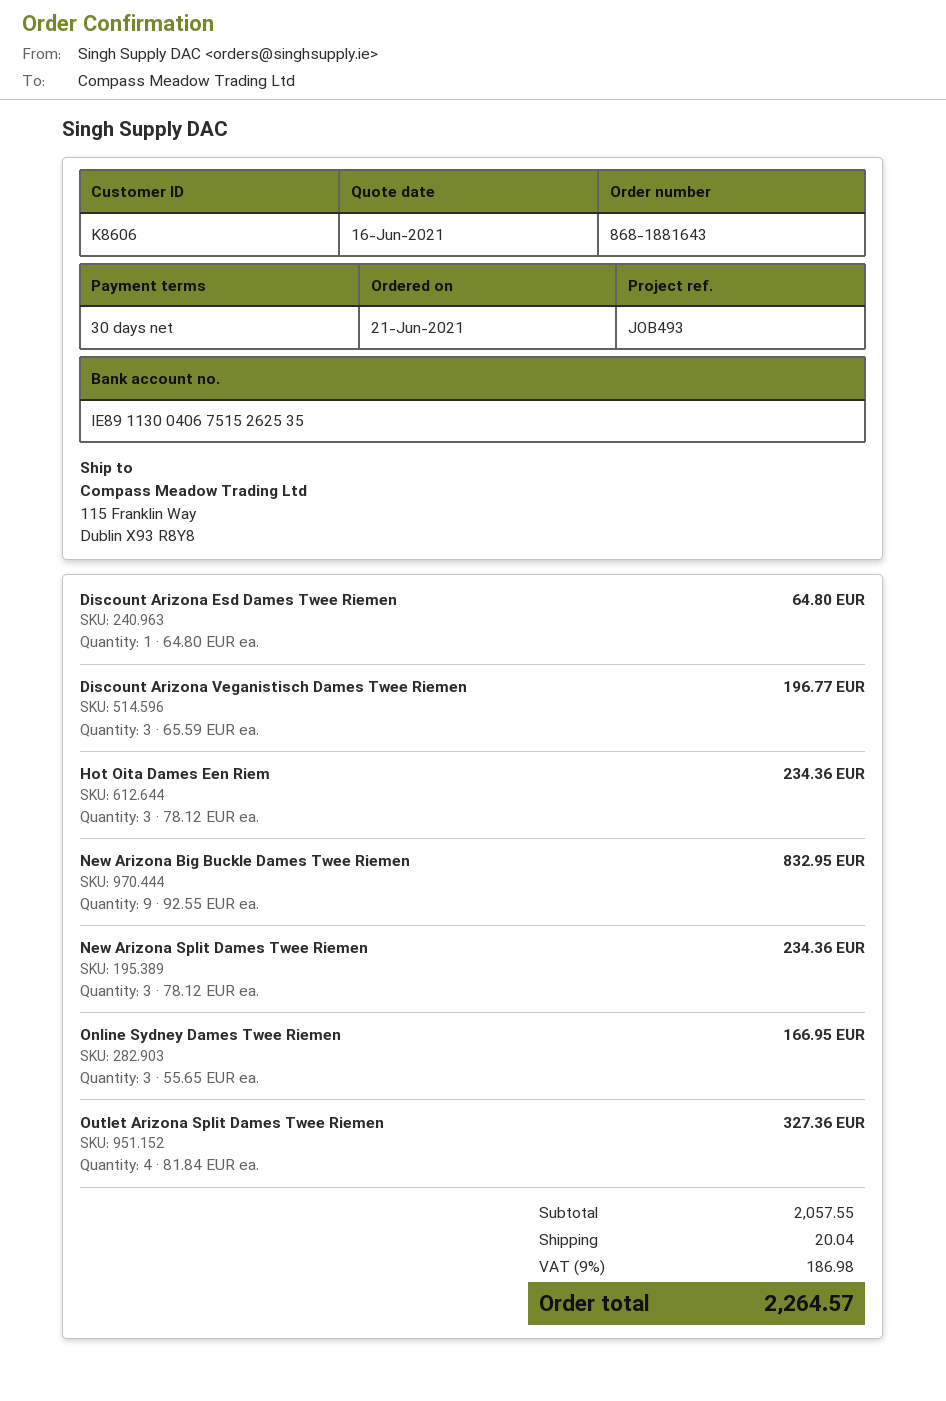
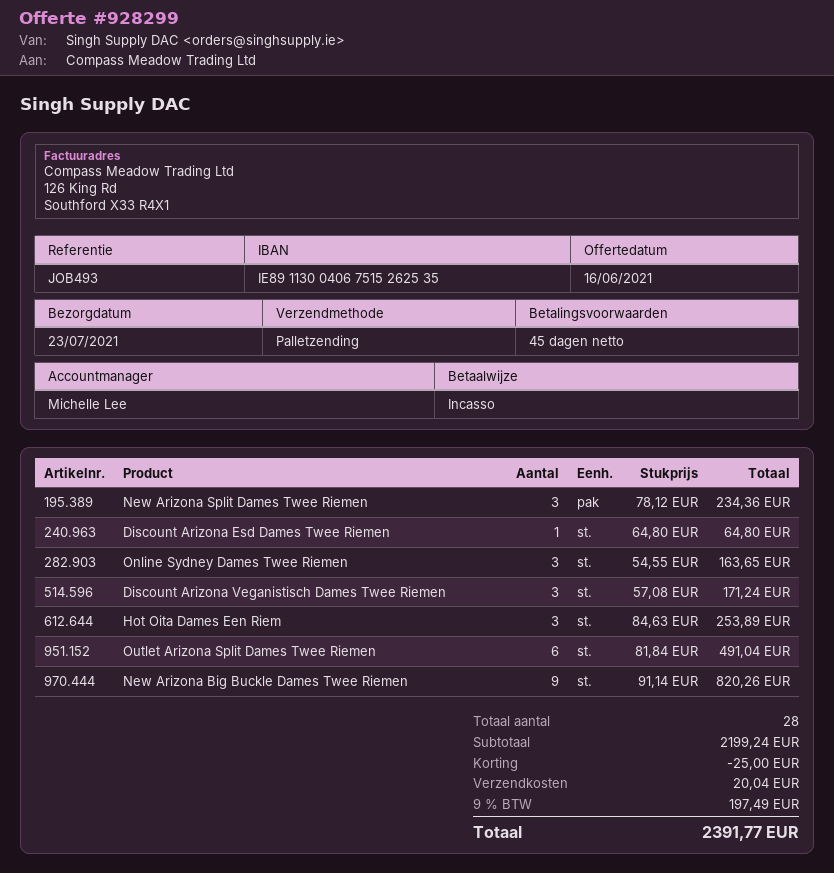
payment terms: 30 days -> 45 days
Discount Arizona Veganistisch Dames Twee Riemen: 3 x 65.59 = 196.77 -> 3 x 57.08 = 171.24
Hot Oita Dames Een Riem: 3 x 78.12 = 234.36 -> 3 x 84.63 = 253.89
New Arizona Big Buckle Dames Twee Riemen: 9 x 92.55 = 832.95 -> 9 x 91.14 = 820.26
Online Sydney Dames Twee Riemen: 3 x 55.65 = 166.95 -> 3 x 54.55 = 163.65
Outlet Arizona Split Dames Twee Riemen: 4 x 81.84 = 327.36 -> 6 x 81.84 = 491.04
subtotal: 2057.55 -> 2199.24
discount: none -> 25.00
tax: 9% = 186.98 -> 9% = 197.49
total: 2264.57 -> 2391.77

